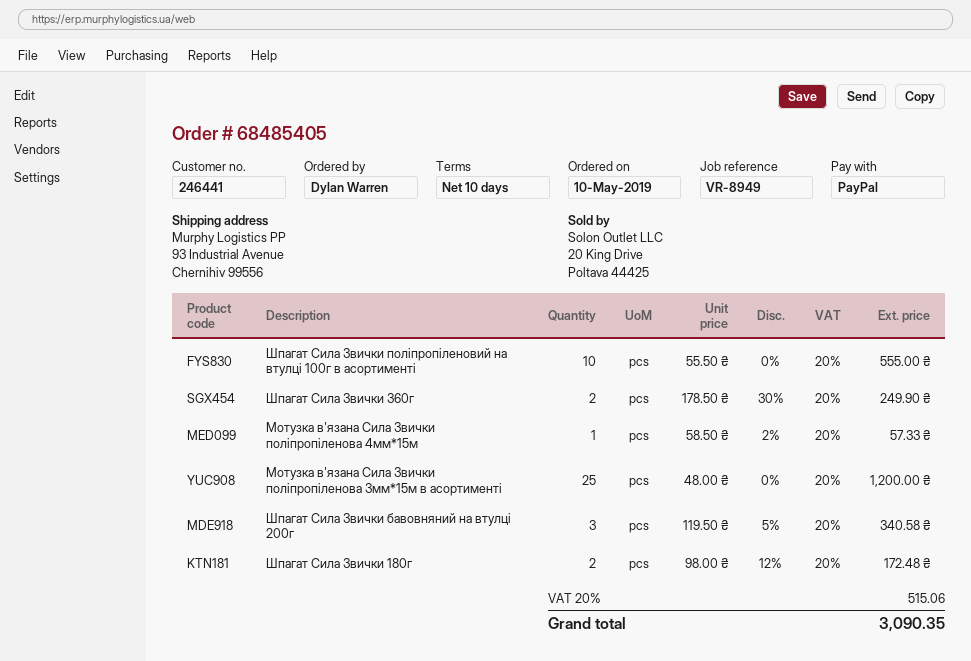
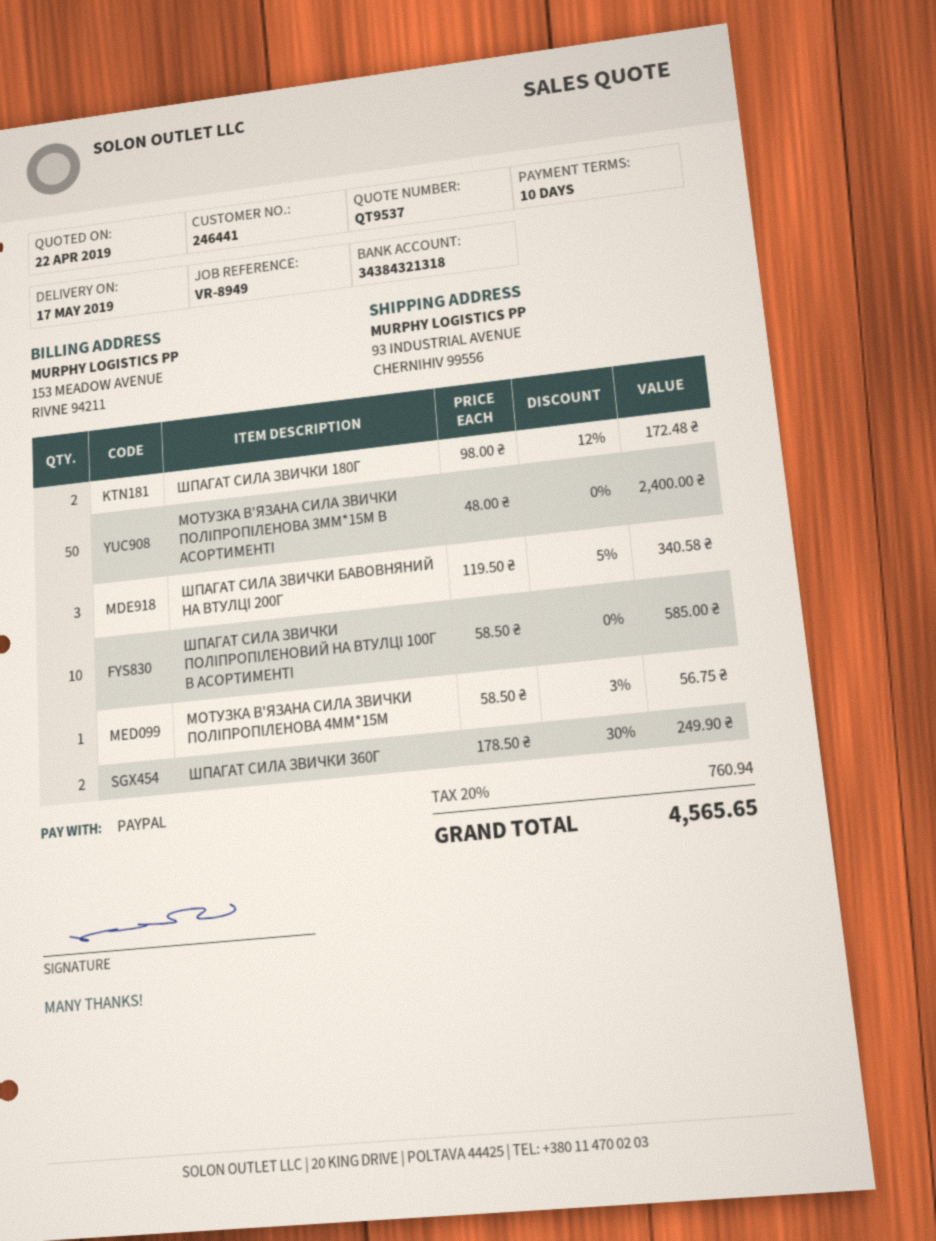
Шпагат Сила Звички поліпропіленовий на втулці 100г в асортименті: 10 x 55.50 = 555.00 -> 10 x 58.50 = 585.00
Мотузка в'язана Сила Звички поліпропіленова 4мм*15м: 1 x 58.50 - 2% = 57.33 -> 1 x 58.50 - 3% = 56.75
Мотузка в'язана Сила Звички поліпропіленова 3мм*15м в асортименті: 25 x 48.00 = 1200.00 -> 50 x 48.00 = 2400.00
tax: 20% = 515.06 -> 20% = 760.94
total: 3090.35 -> 4565.65

